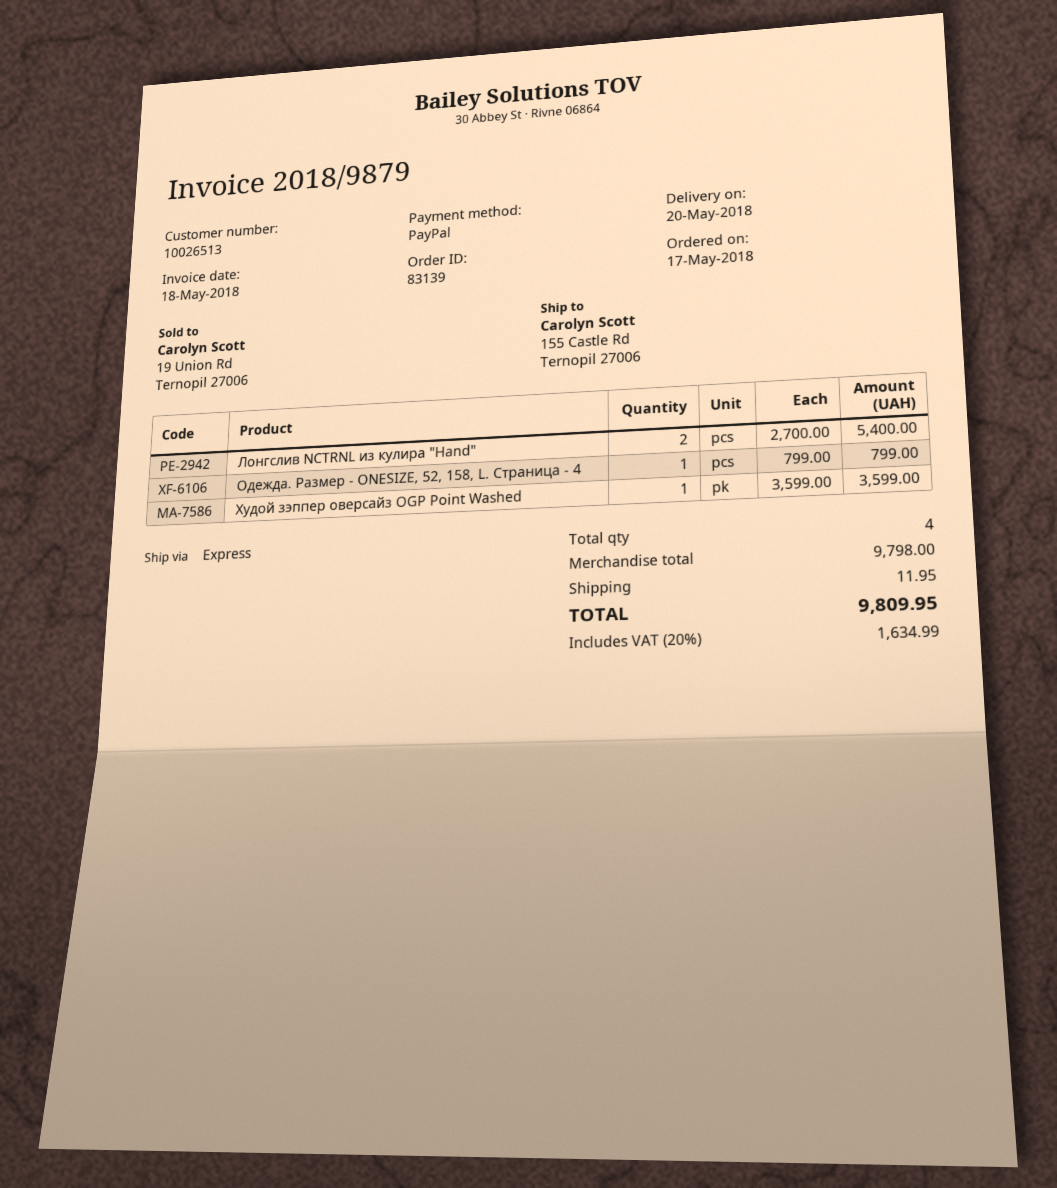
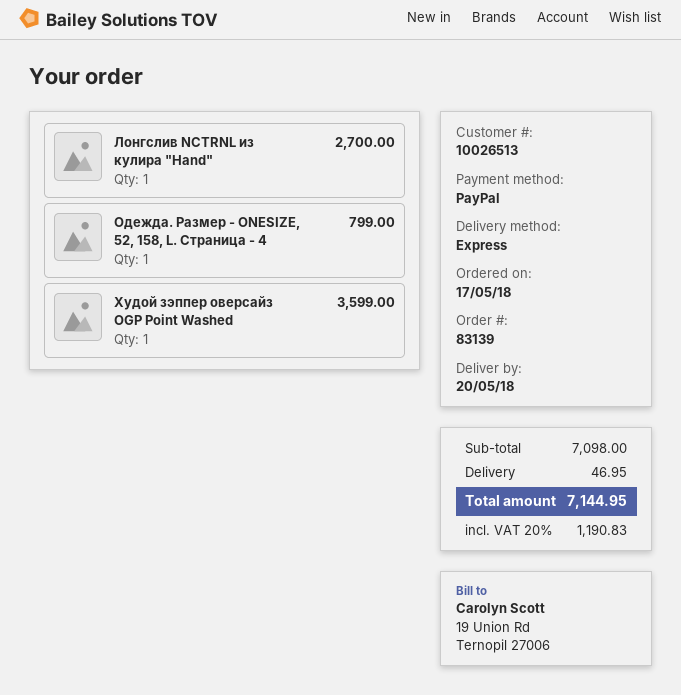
Лонгслив NCTRNL из кулира "Hand": 2 for 5400.00 -> 1 for 2700.00
subtotal: 9798.00 -> 7098.00
shipping: 11.95 -> 46.95
tax: 20% = 1634.99 -> 20% = 1190.83
total: 9809.95 -> 7144.95

